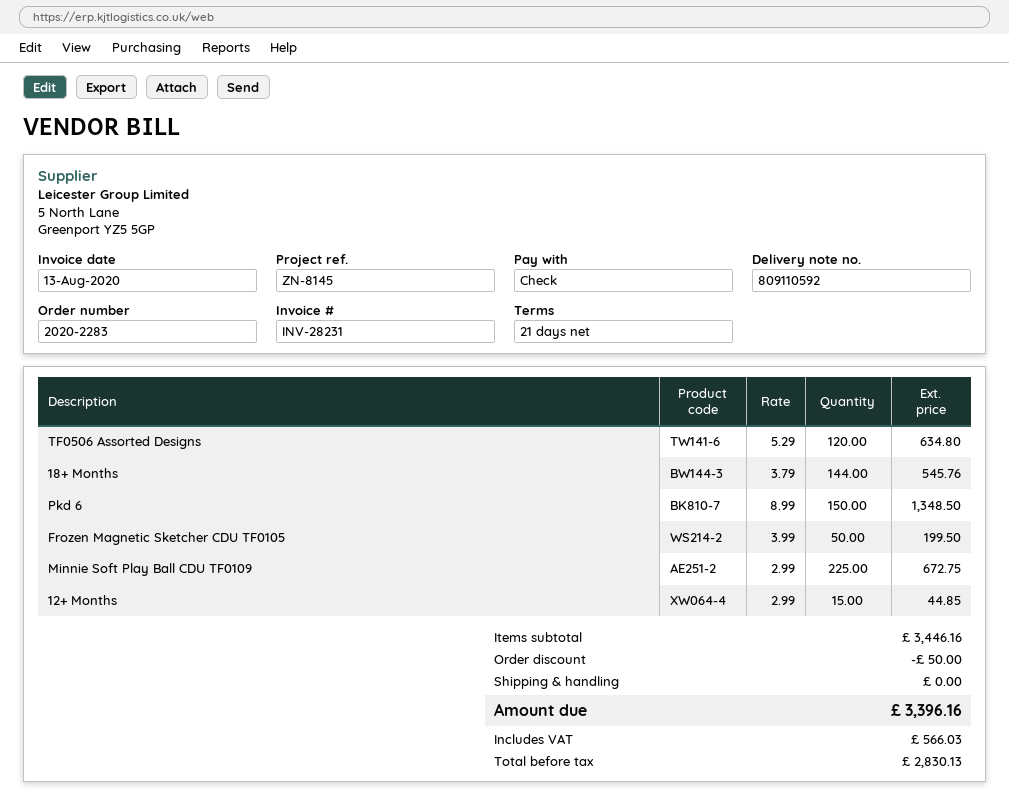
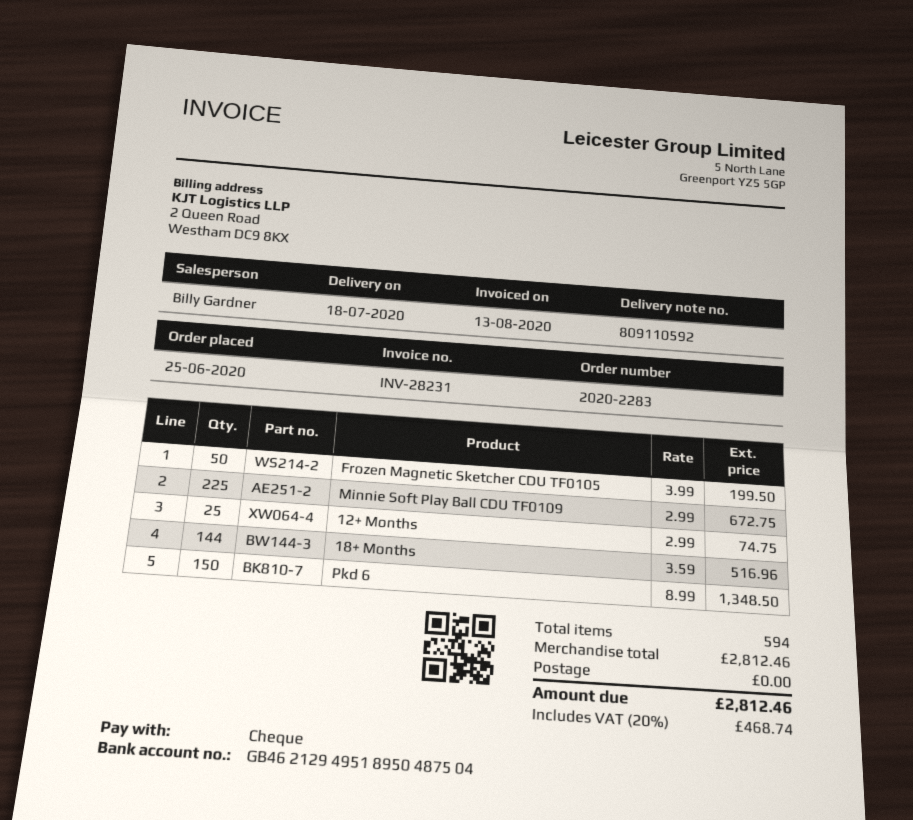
TF0506 Assorted Designs: 120 x 5.29 = 634.80 -> none
18+ Months: 144 x 3.79 = 545.76 -> 144 x 3.59 = 516.96
12+ Months: 15 x 2.99 = 44.85 -> 25 x 2.99 = 74.75
subtotal: 3446.16 -> 2812.46
discount: 50.00 -> none
tax: 566.03 -> 468.74
total: 3396.16 -> 2812.46

